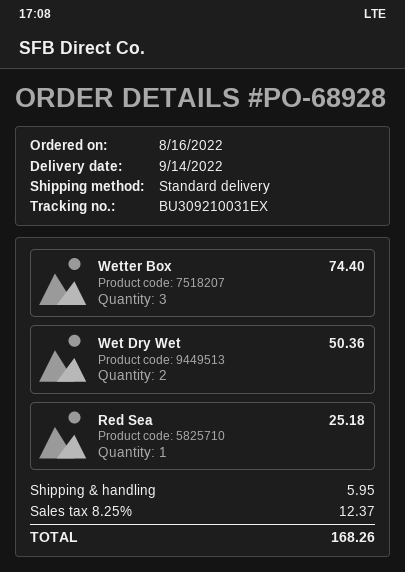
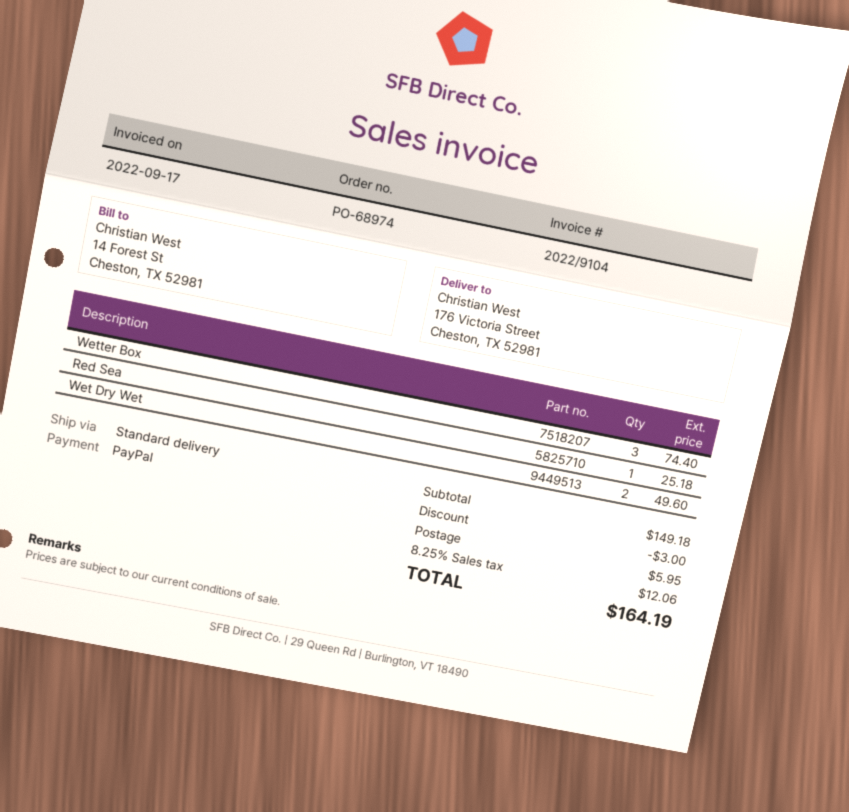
order number: PO-68928 -> PO-68974
Wet Dry Wet: 2 for 50.36 -> 2 for 49.60
discount: none -> 3.00
tax: 8.25% = 12.37 -> 8.25% = 12.06
total: 168.26 -> 164.19

